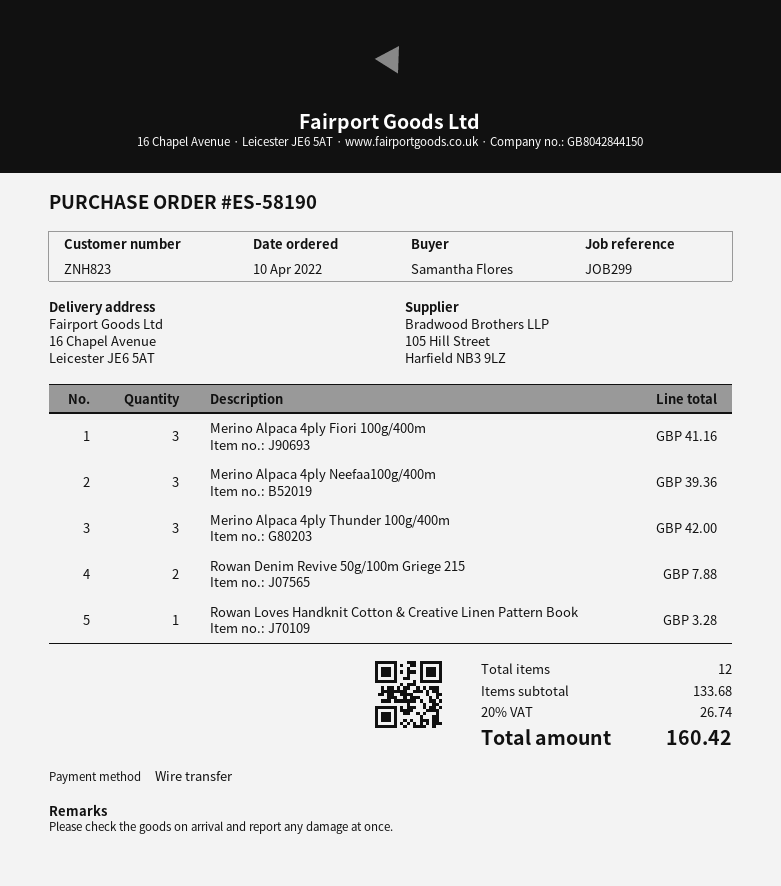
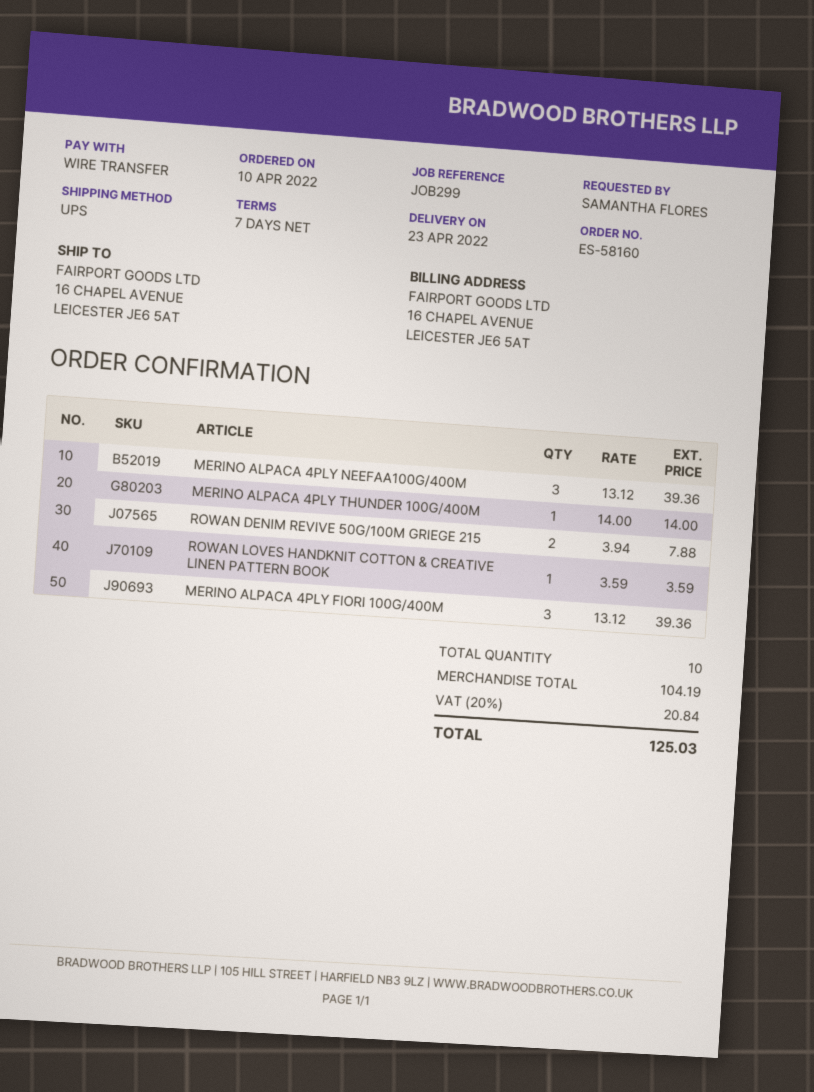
order number: ES-58190 -> ES-58160
Merino Alpaca 4ply Fiori 100g/400m: 3 for 41.16 -> 3 for 39.36
Merino Alpaca 4ply Thunder 100g/400m: 3 for 42.00 -> 1 for 14.00
Rowan Loves Handknit Cotton & Creative Linen Pattern Book: 1 for 3.28 -> 1 for 3.59
total quantity: 12 -> 10
subtotal: 133.68 -> 104.19
tax: 20% = 26.74 -> 20% = 20.84
total: 160.42 -> 125.03

